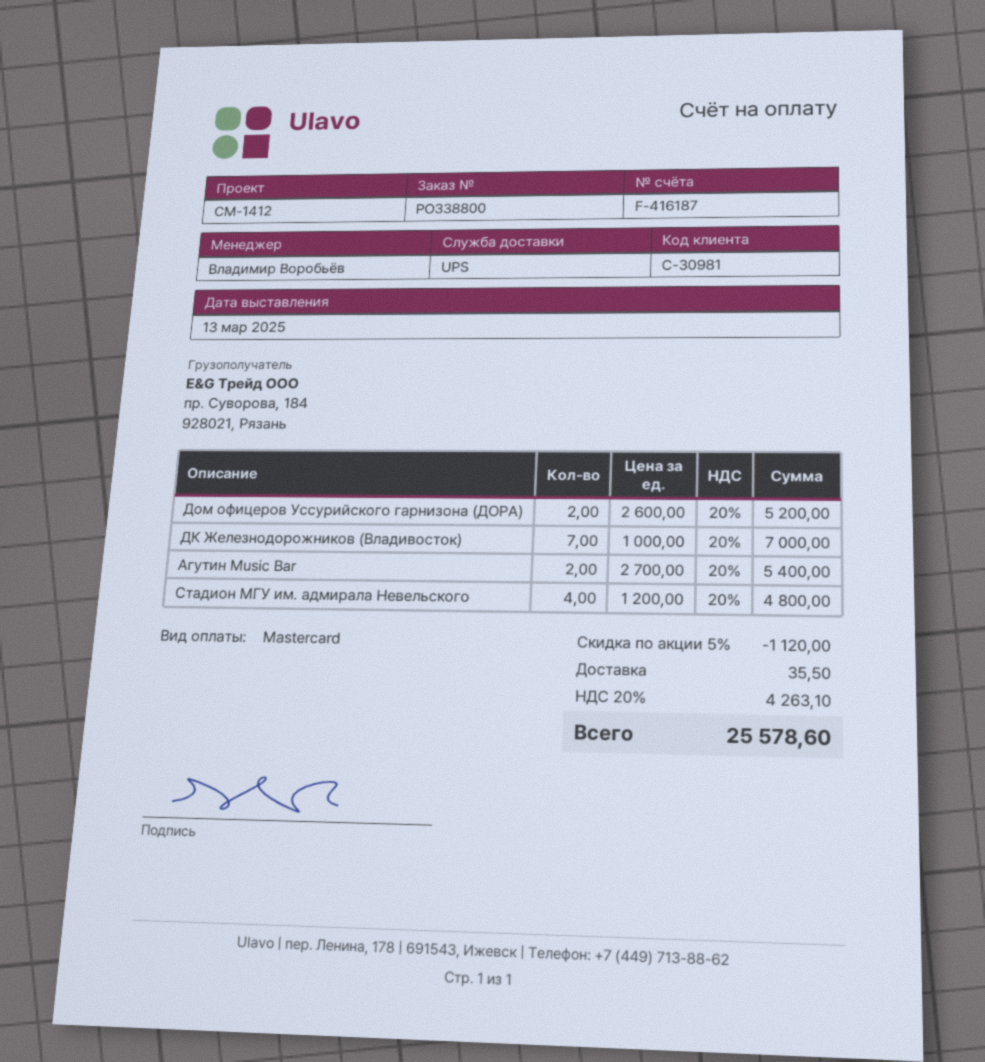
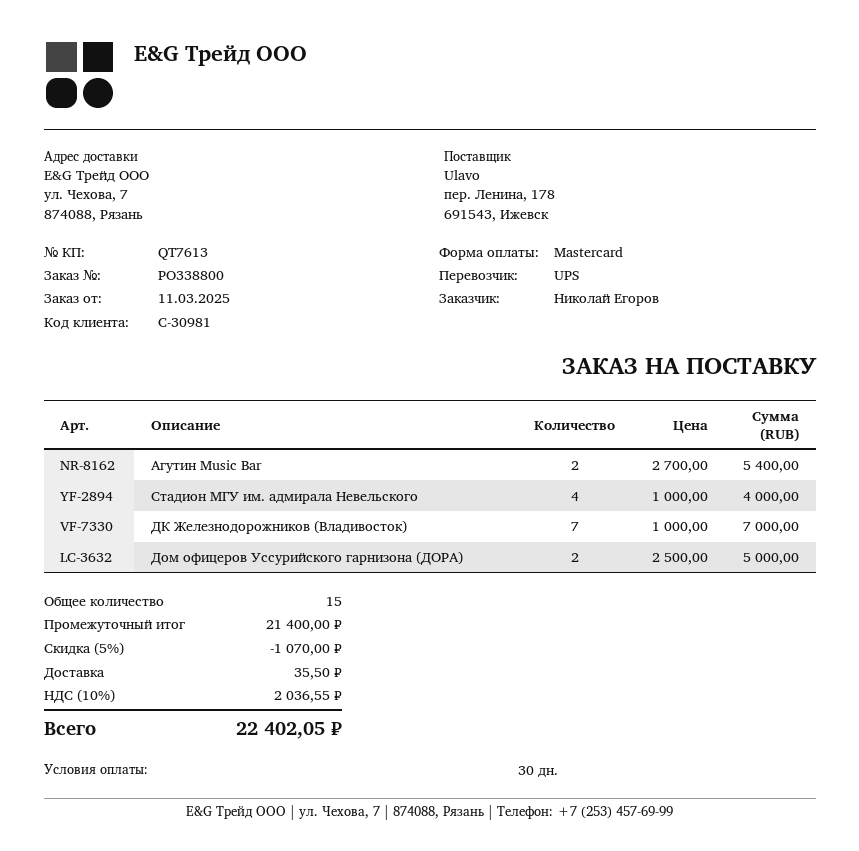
ship to: пр. Суворова, 184, 928021, Рязань -> ул. Чехова, 7, 874088, Рязань
Дом офицеров Уссурийского гарнизона (ДОРА): 2 x 2600.00 = 5200.00 -> 2 x 2500.00 = 5000.00
Стадион МГУ им. адмирала Невельского: 4 x 1200.00 = 4800.00 -> 4 x 1000.00 = 4000.00
discount: 5% = 1120.00 -> 5% = 1070.00
tax: 20% = 4263.10 -> 10% = 2036.55
total: 25578.60 -> 22402.05

